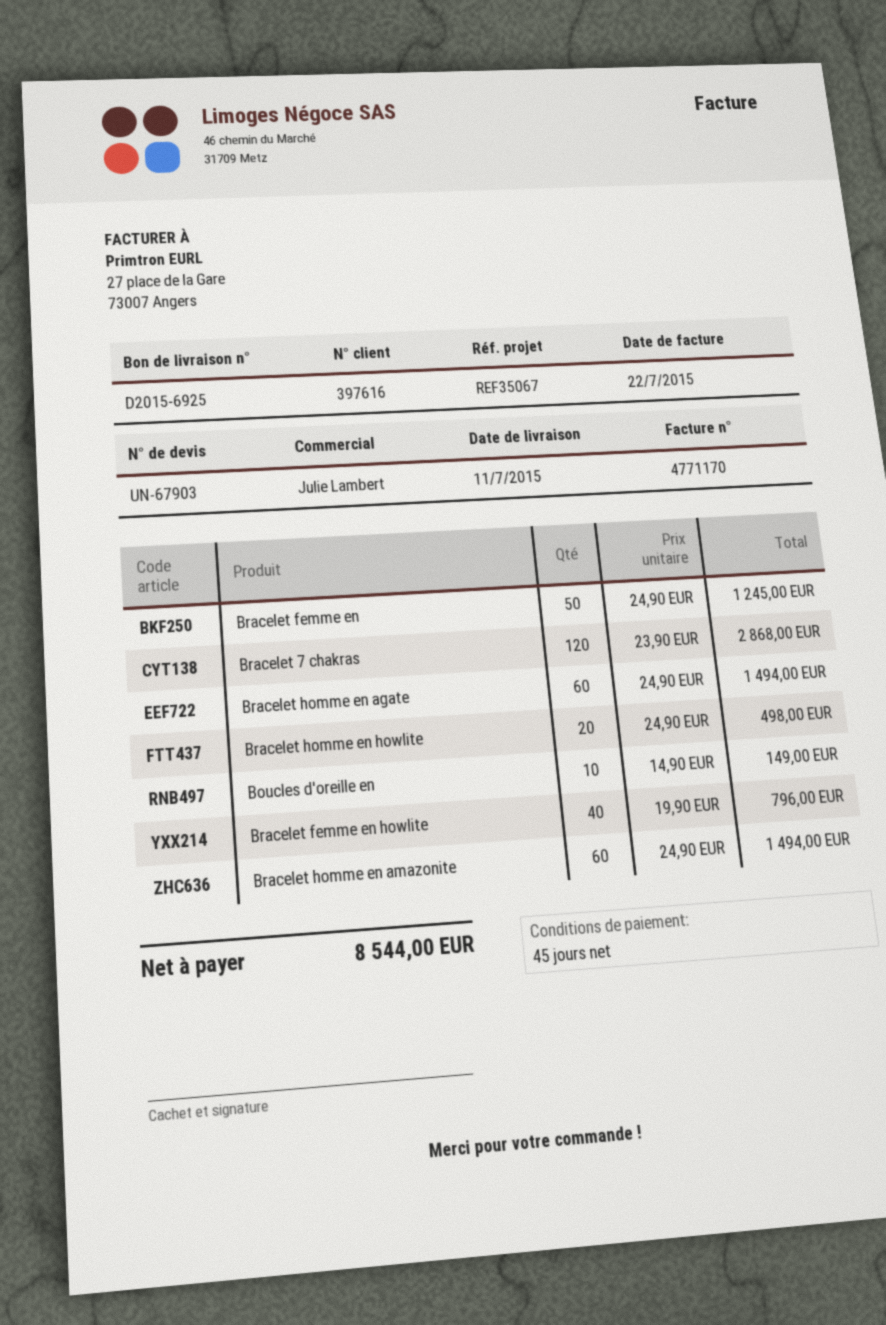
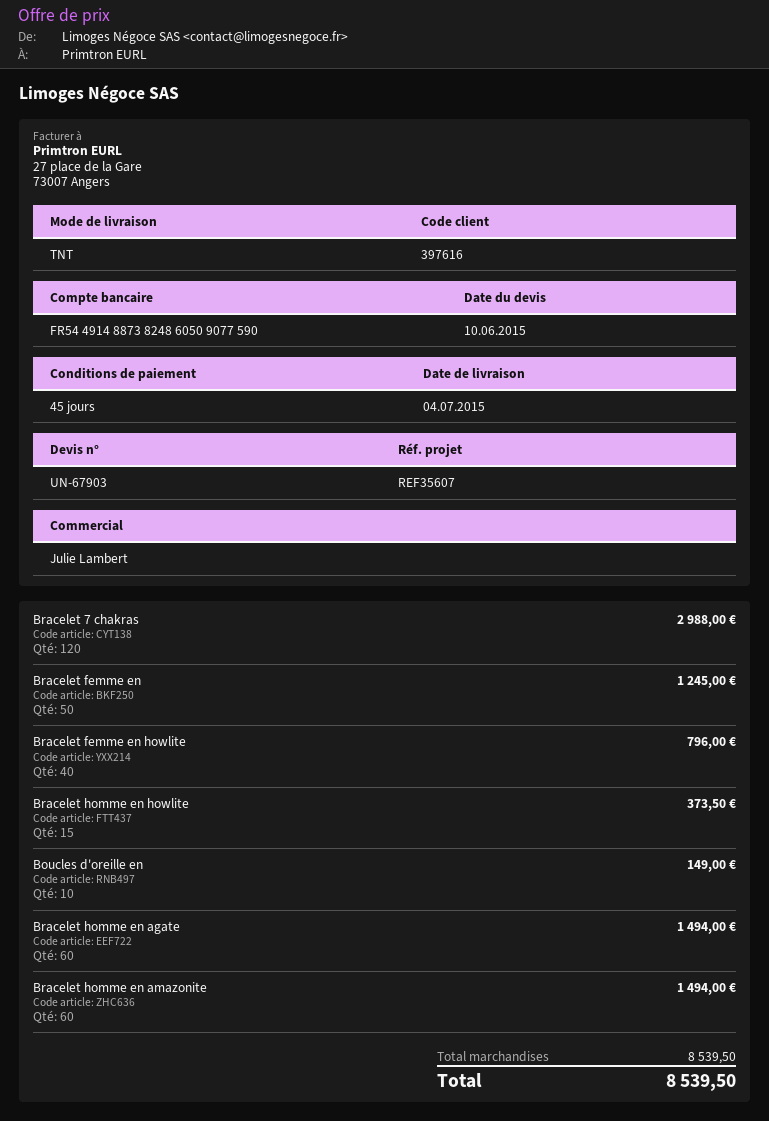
delivery date: 2015-07-11 -> 2015-07-04
reference: REF35067 -> REF35607
Bracelet 7 chakras: 120 for 2868.00 -> 120 for 2988.00
Bracelet homme en howlite: 20 for 498.00 -> 15 for 373.50
total: 8544.00 -> 8539.50

